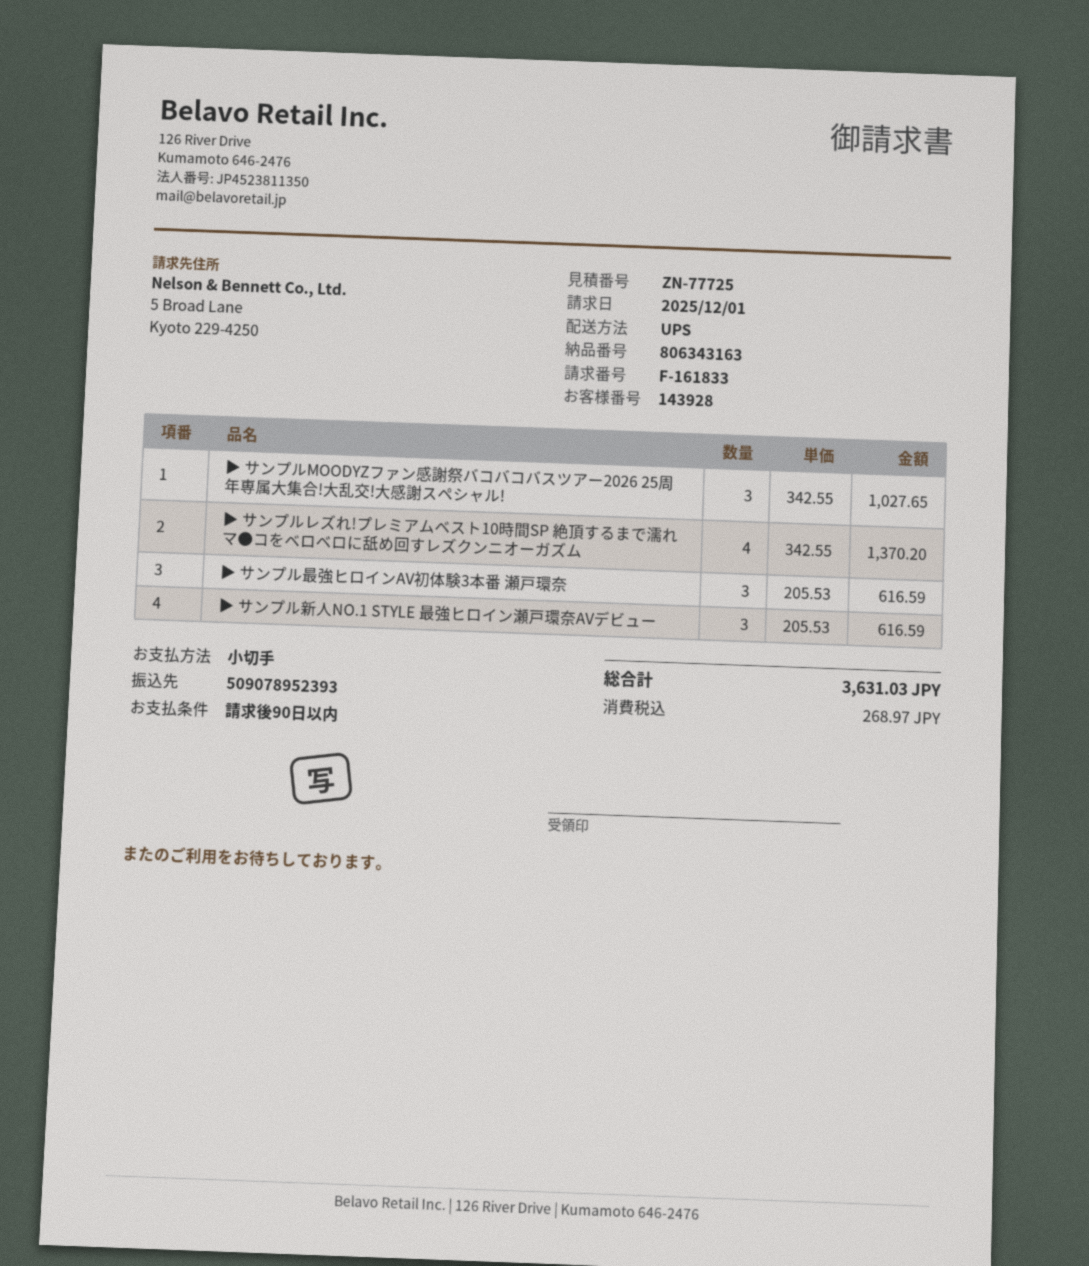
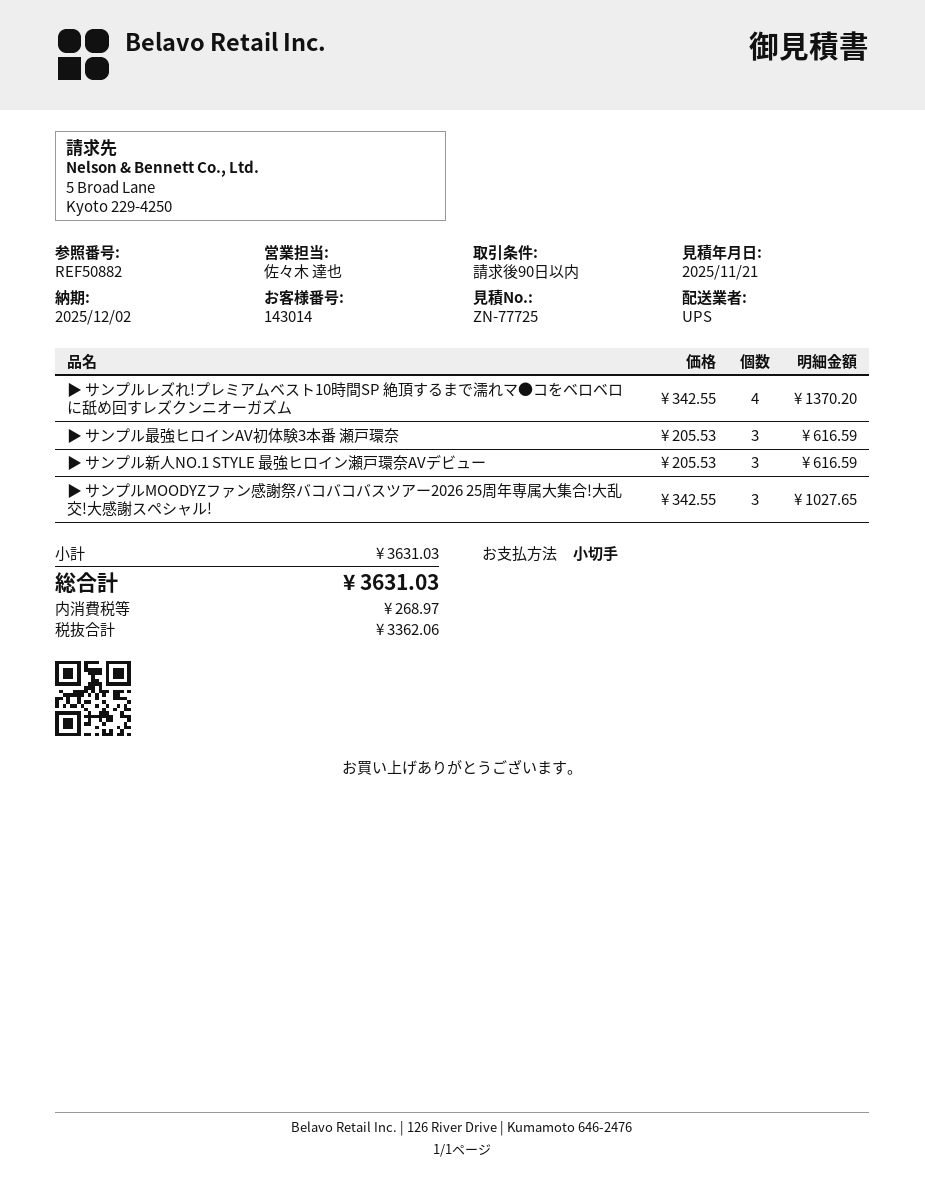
customer number: 143928 -> 143014

